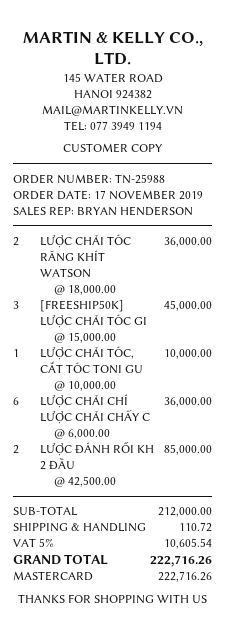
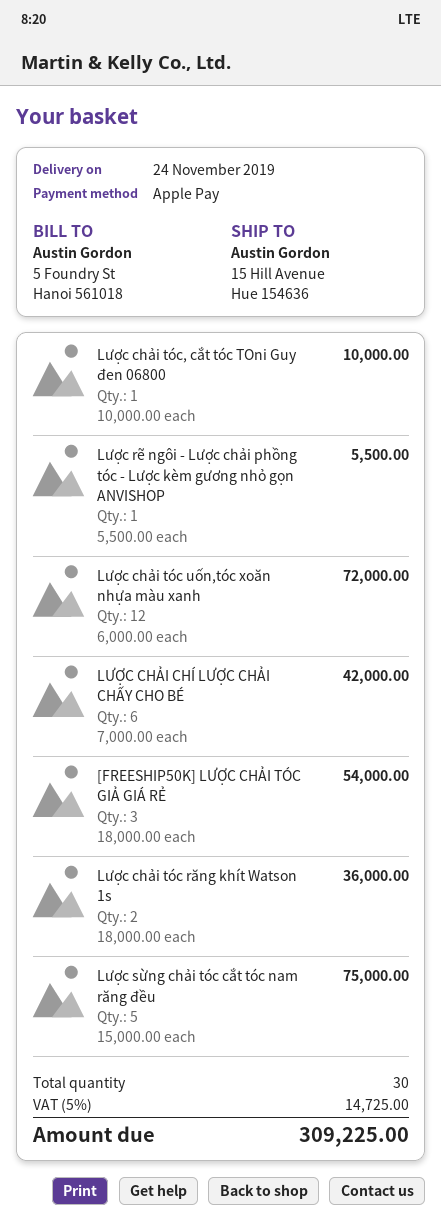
payment method: Mastercard -> Apple Pay
[FREESHIP50K] LƯỢC CHẢI TÓC GI: 3 x 15000.00 = 45000.00 -> 3 x 18000.00 = 54000.00
LƯỢC CHẢI CHÍ LƯỢC CHẢI CHẤY C: 6 x 6000.00 = 36000.00 -> 6 x 7000.00 = 42000.00
LƯỢC ĐÁNH RỐI KH 2 ĐẦU: 2 x 42500.00 = 85000.00 -> none
Lược rẽ ngôi - Lược chải phồng tóc - Lược kèm gương nhỏ gọn ANVISHOP: none -> 1 x 5500.00 = 5500.00
Lược chải tóc uốn,tóc xoăn nhựa màu xanh: none -> 12 x 6000.00 = 72000.00
Lược sừng chải tóc cắt tóc nam răng đều: none -> 5 x 15000.00 = 75000.00
shipping: 110.72 -> none
tax: 5% = 10605.54 -> 5% = 14725.00
total: 222716.26 -> 309225.00

